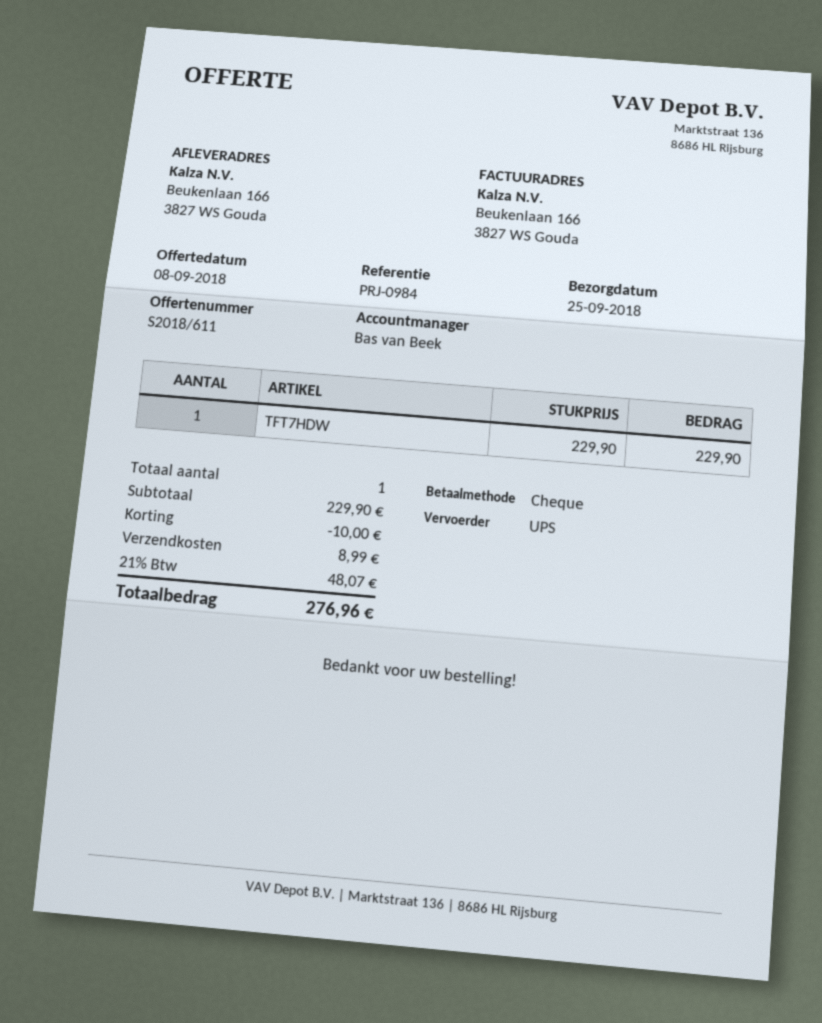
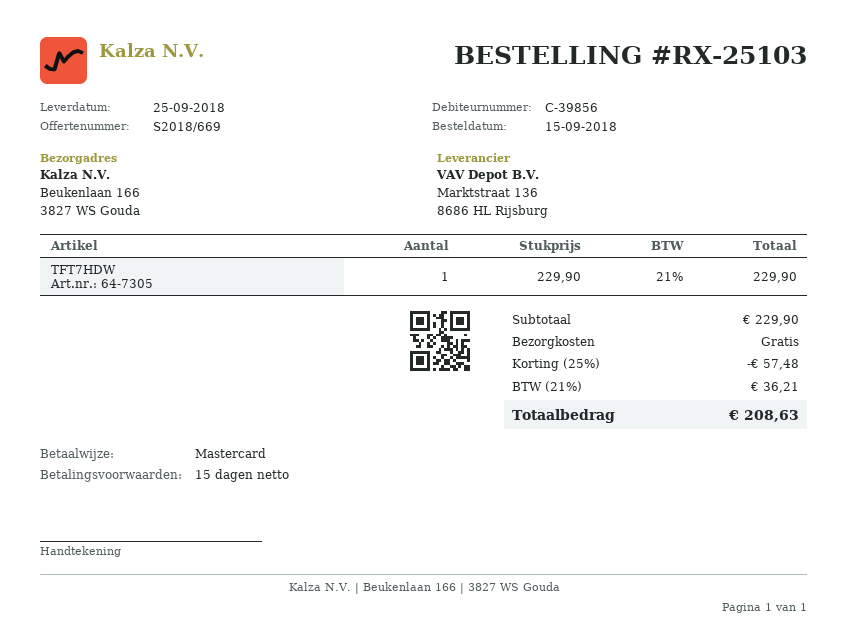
quote number: S2018/611 -> S2018/669
payment method: cheque -> Mastercard
discount: 10.00 -> 57.48
shipping: 8.99 -> 0.00
tax: 21% = 48.07 -> 21% = 36.21
total: 276.96 -> 208.63

